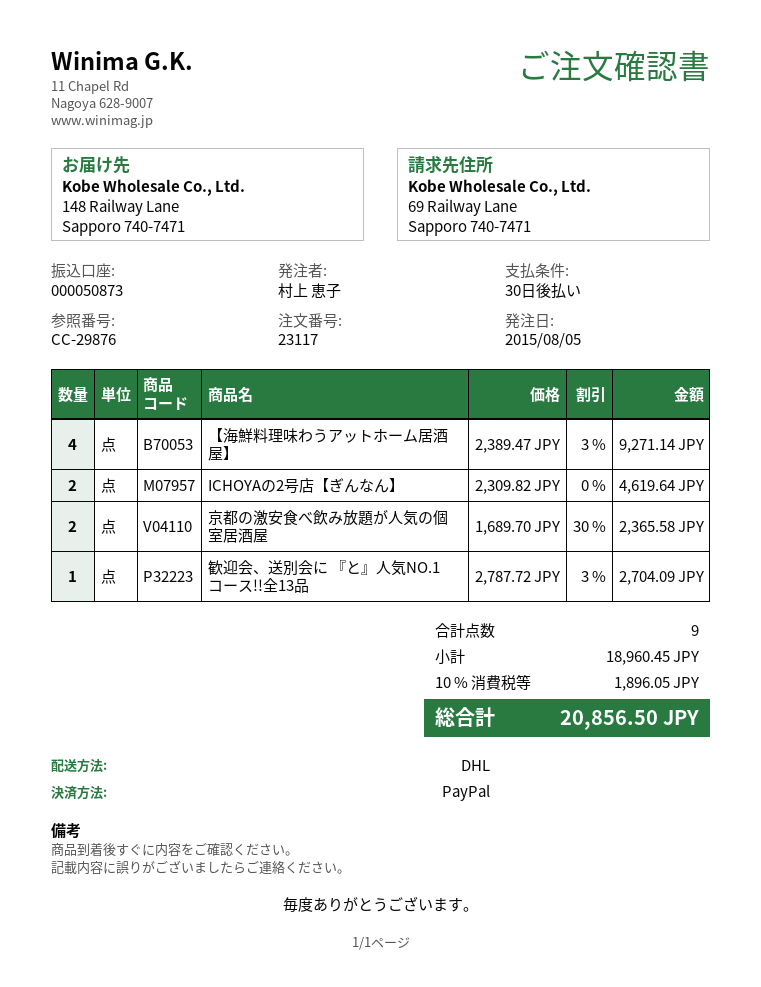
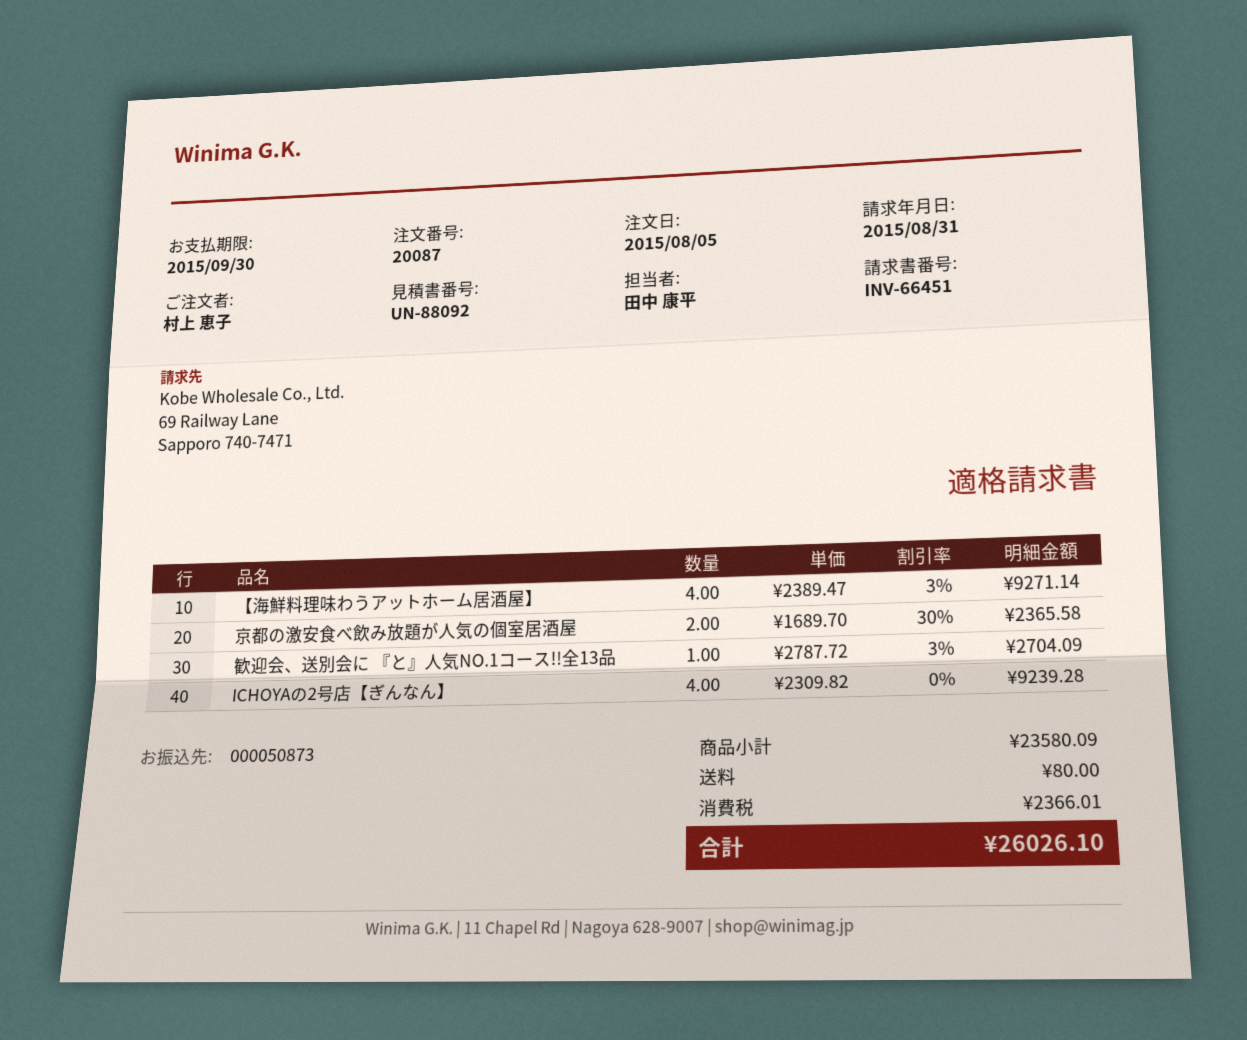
order number: 23117 -> 20087
ICHOYAの2号店【ぎんなん】: 2 x 2309.82 = 4619.64 -> 4 x 2309.82 = 9239.28
subtotal: 18960.45 -> 23580.09
shipping: none -> 80.00
tax: 1896.05 -> 2366.01
total: 20856.50 -> 26026.10

